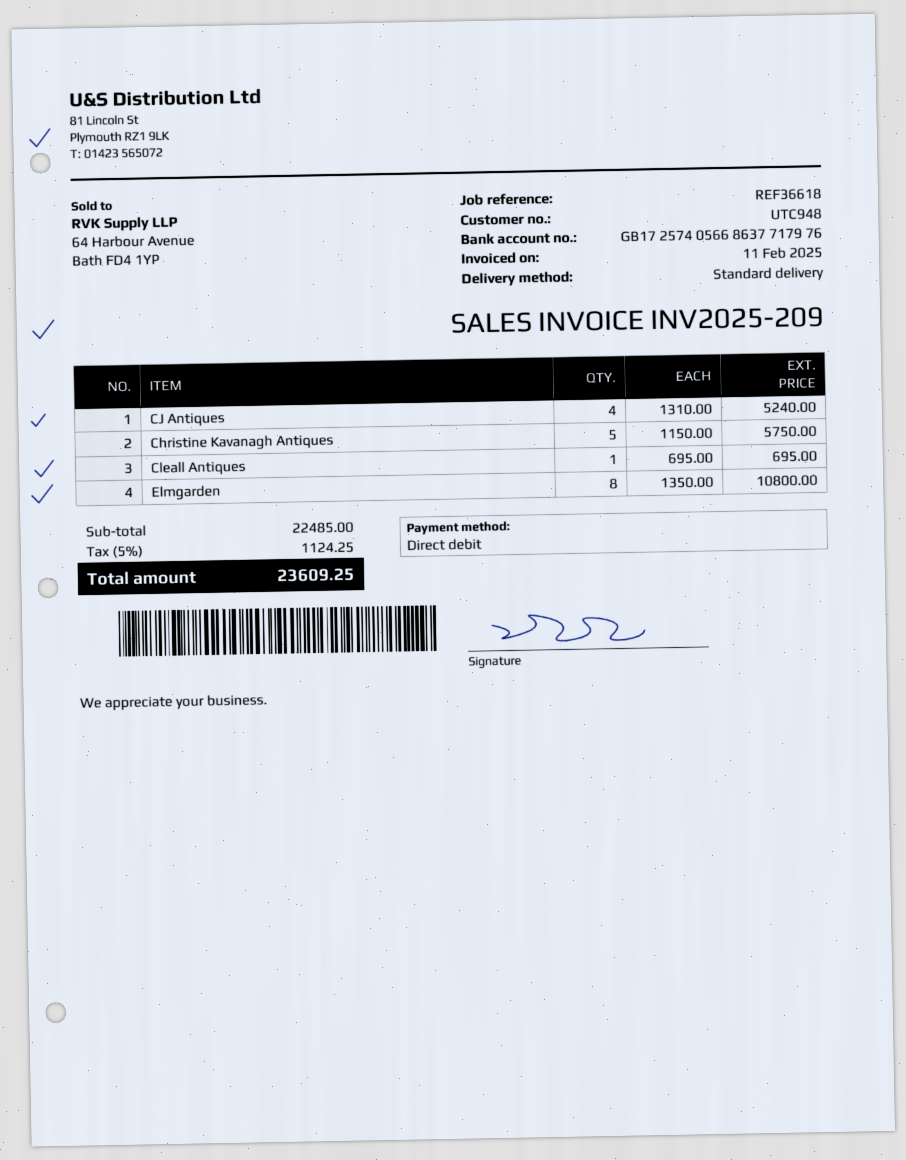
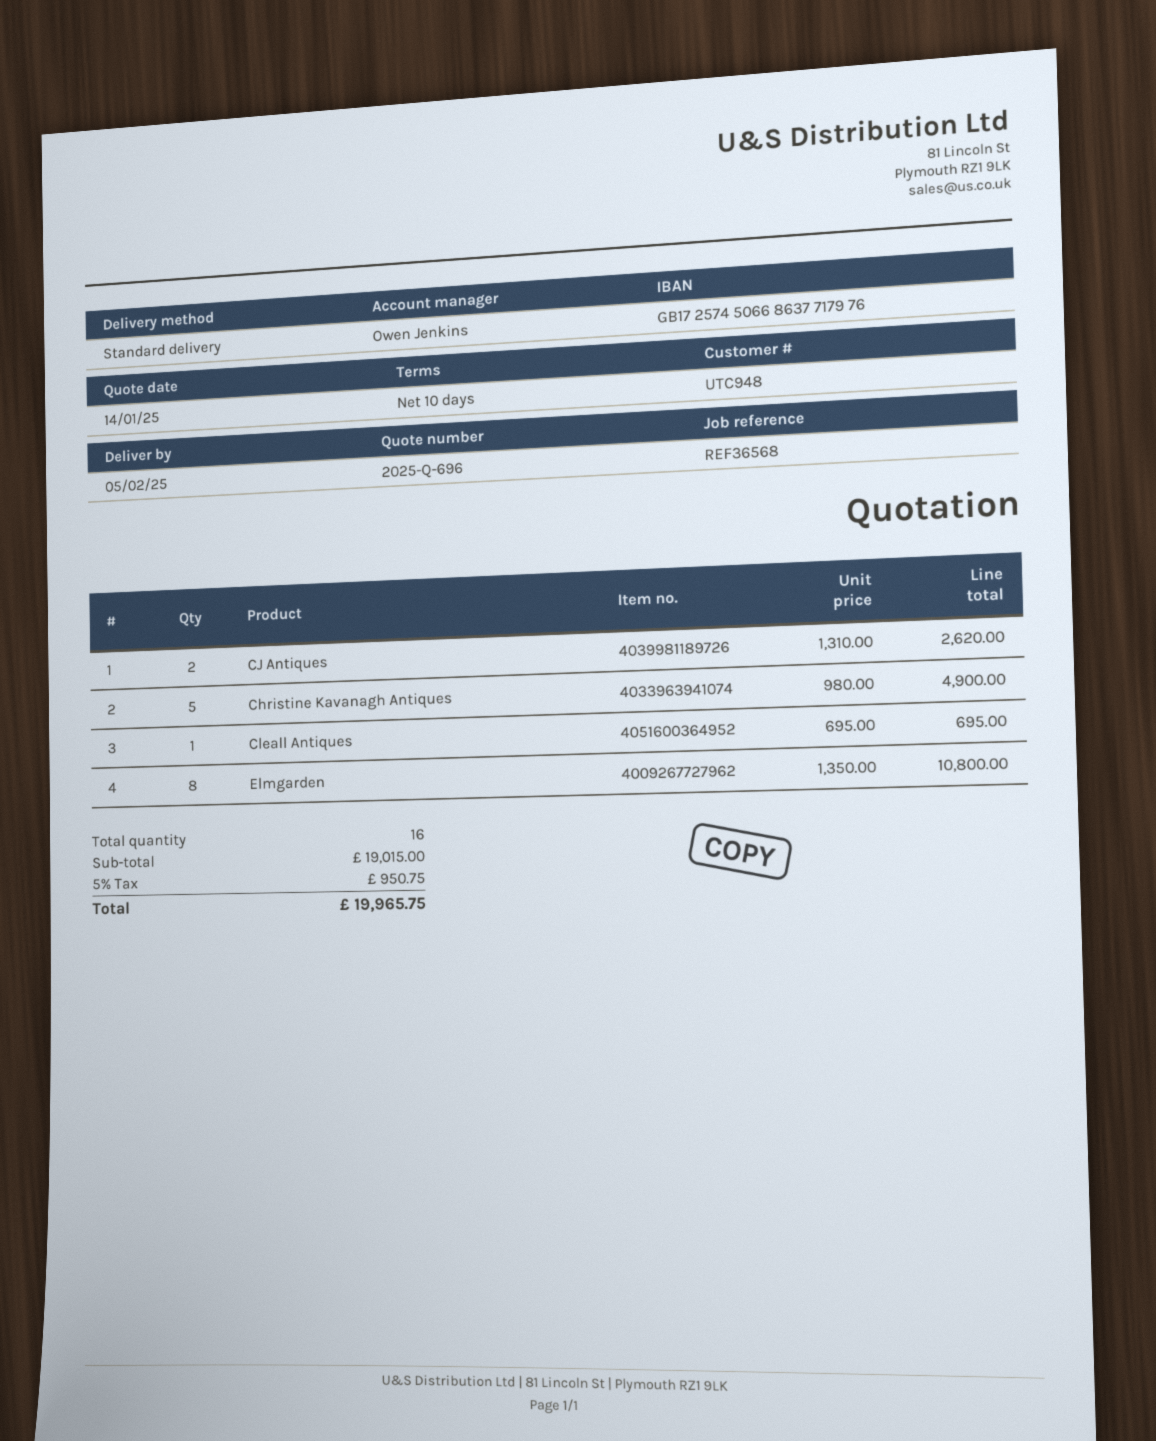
reference: REF36618 -> REF36568
bank account: GB17257405668637717976 -> GB17257450668637717976
CJ Antiques: 4 x 1310.00 = 5240.00 -> 2 x 1310.00 = 2620.00
Christine Kavanagh Antiques: 5 x 1150.00 = 5750.00 -> 5 x 980.00 = 4900.00
subtotal: 22485.00 -> 19015.00
tax: 5% = 1124.25 -> 5% = 950.75
total: 23609.25 -> 19965.75

